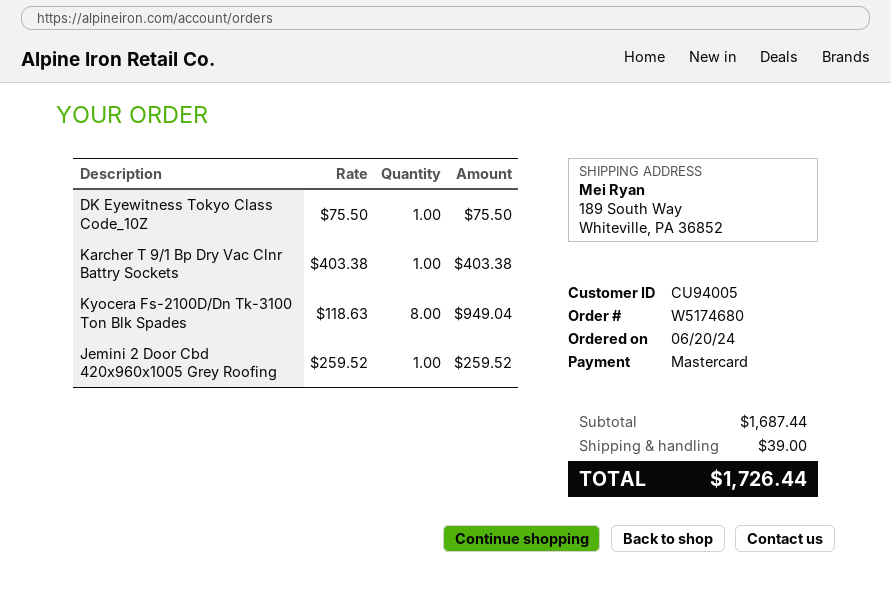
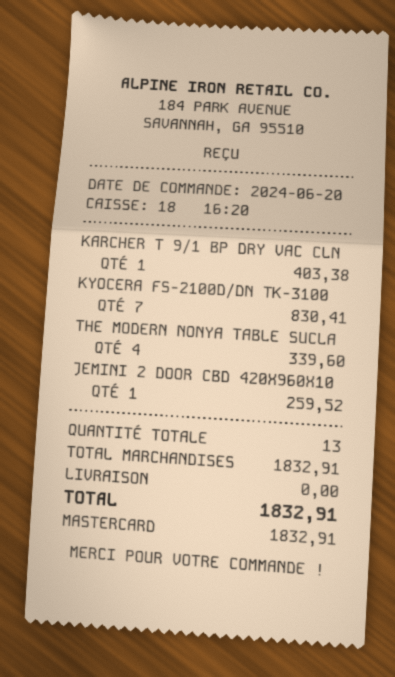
DK Eyewitness Tokyo Class Code_10Z: 1 for 75.50 -> none
Kyocera Fs-2100D/Dn Tk-3100 Ton Blk Spades: 8 for 949.04 -> 7 for 830.41
THE MODERN NONYA TABLE SUCLA: none -> 4 for 339.60
subtotal: 1687.44 -> 1832.91
shipping: 39.00 -> 0.00
total: 1726.44 -> 1832.91

